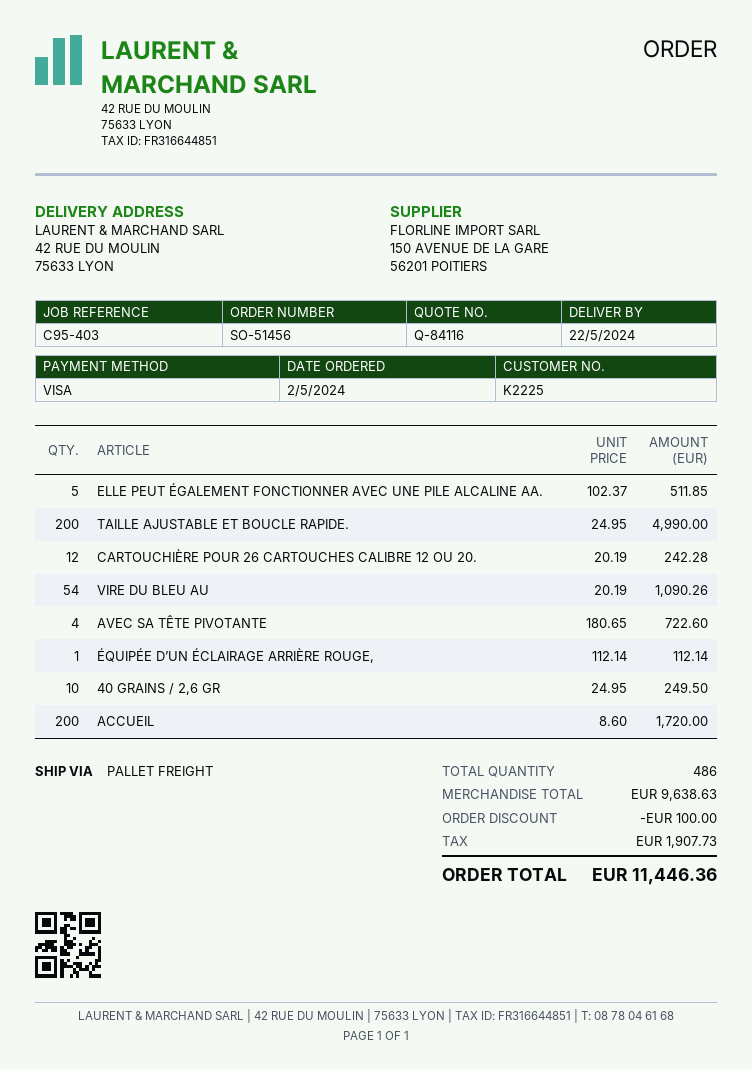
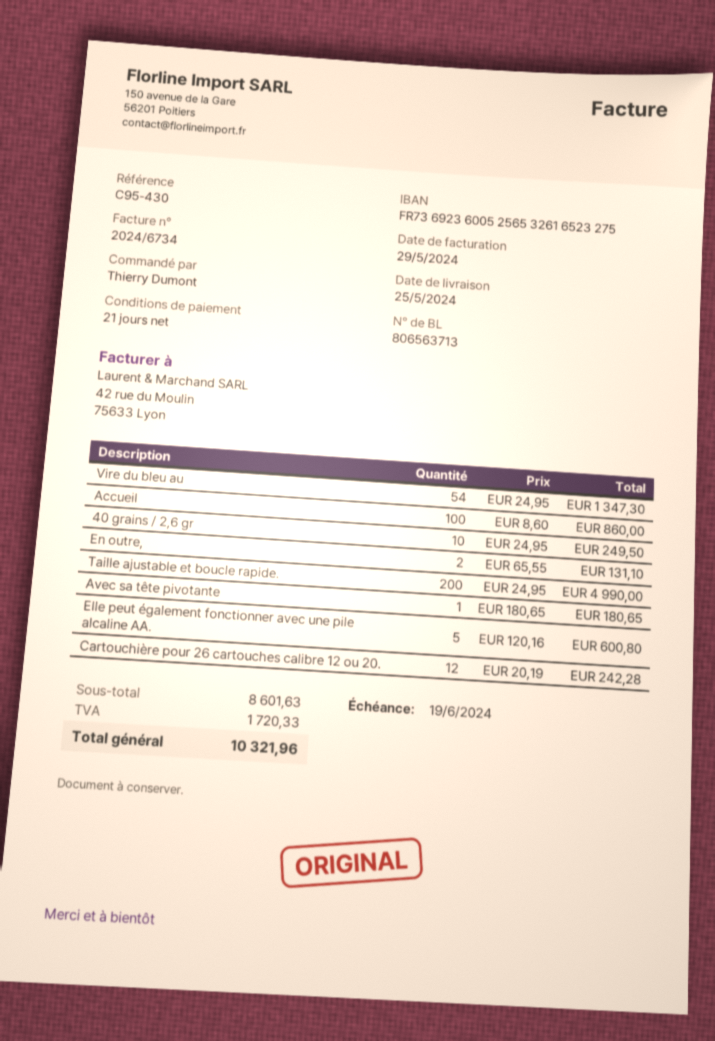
delivery date: 2024-05-22 -> 2024-05-25
reference: C95-403 -> C95-430
ELLE PEUT ÉGALEMENT FONCTIONNER AVEC UNE PILE ALCALINE AA.: 5 x 102.37 = 511.85 -> 5 x 120.16 = 600.80
VIRE DU BLEU AU: 54 x 20.19 = 1090.26 -> 54 x 24.95 = 1347.30
AVEC SA TÊTE PIVOTANTE: 4 x 180.65 = 722.60 -> 1 x 180.65 = 180.65
ÉQUIPÉE D’UN ÉCLAIRAGE ARRIÈRE ROUGE,: 1 x 112.14 = 112.14 -> none
ACCUEIL: 200 x 8.60 = 1720.00 -> 100 x 8.60 = 860.00
En outre,: none -> 2 x 65.55 = 131.10
subtotal: 9638.63 -> 8601.63
discount: 100.00 -> none
tax: 1907.73 -> 1720.33
total: 11446.36 -> 10321.96

